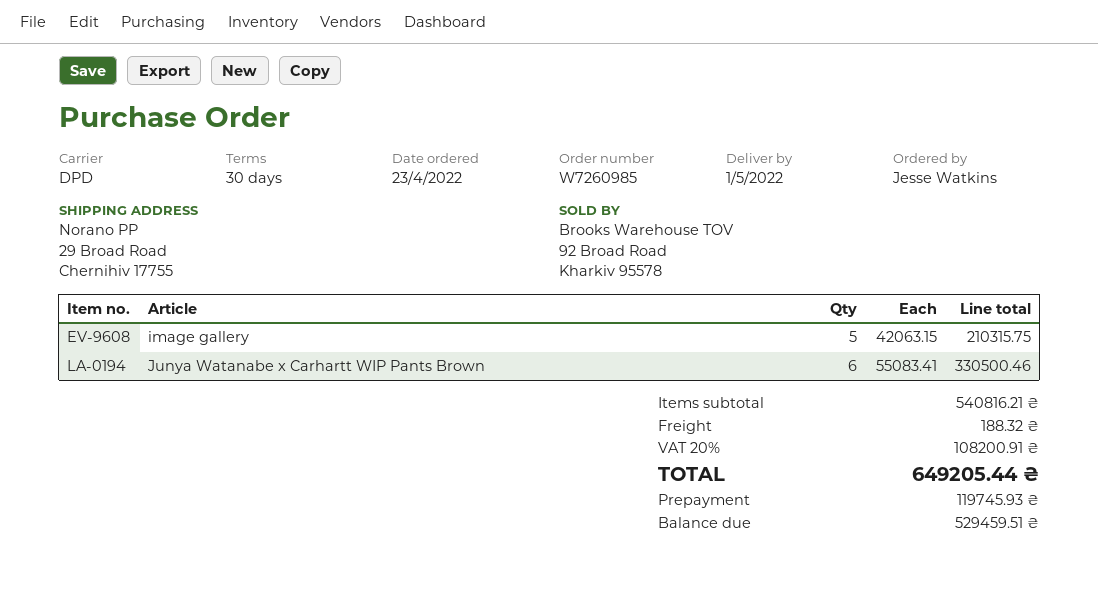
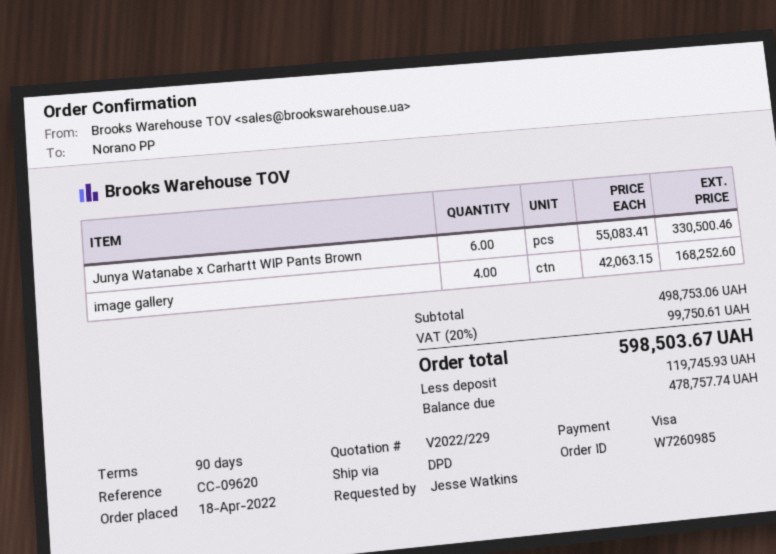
order date: 2022-04-23 -> 2022-04-18
payment terms: 30 days -> 90 days
image gallery: 5 x 42063.15 = 210315.75 -> 4 x 42063.15 = 168252.60
subtotal: 540816.21 -> 498753.06
shipping: 188.32 -> none
tax: 20% = 108200.91 -> 20% = 99750.61
total: 649205.44 -> 598503.67
balance: 529459.51 -> 478757.74

